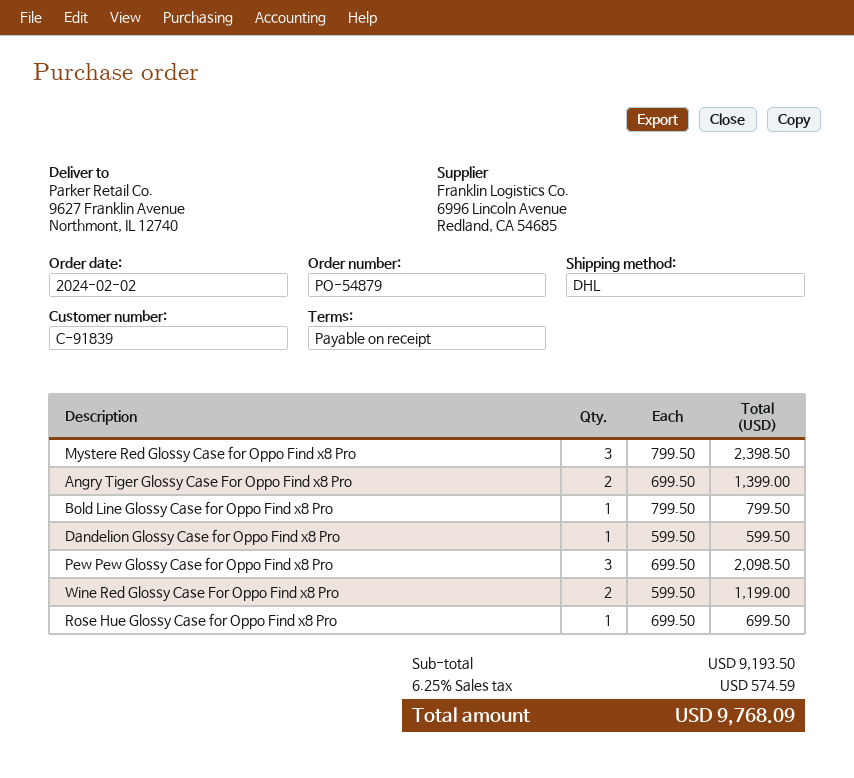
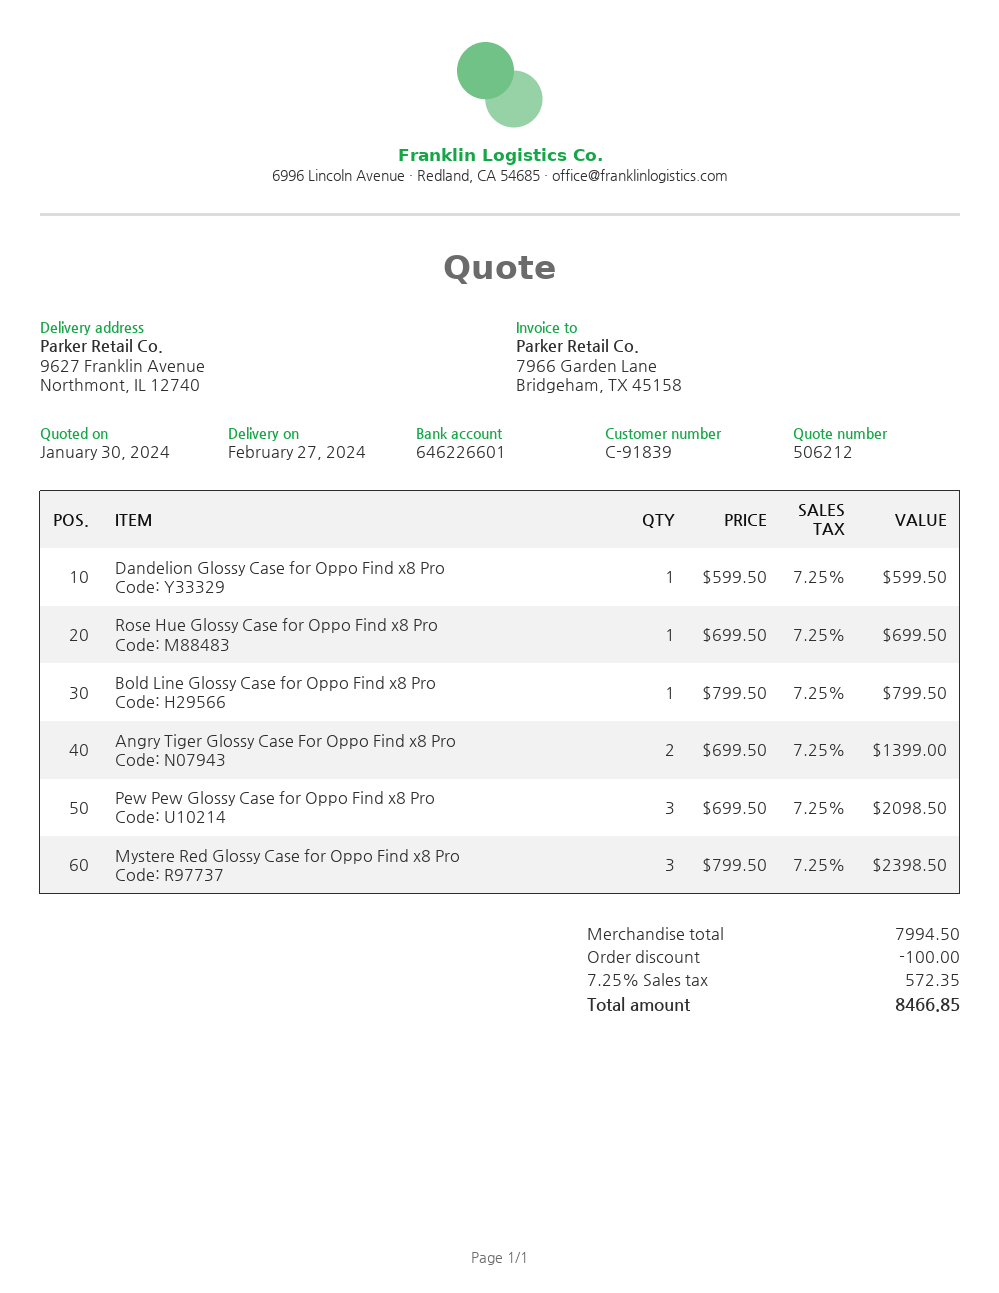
Wine Red Glossy Case For Oppo Find x8 Pro: 2 x 599.50 = 1199.00 -> none
subtotal: 9193.50 -> 7994.50
discount: none -> 100.00
tax: 6.25% = 574.59 -> 7.25% = 572.35
total: 9768.09 -> 8466.85

